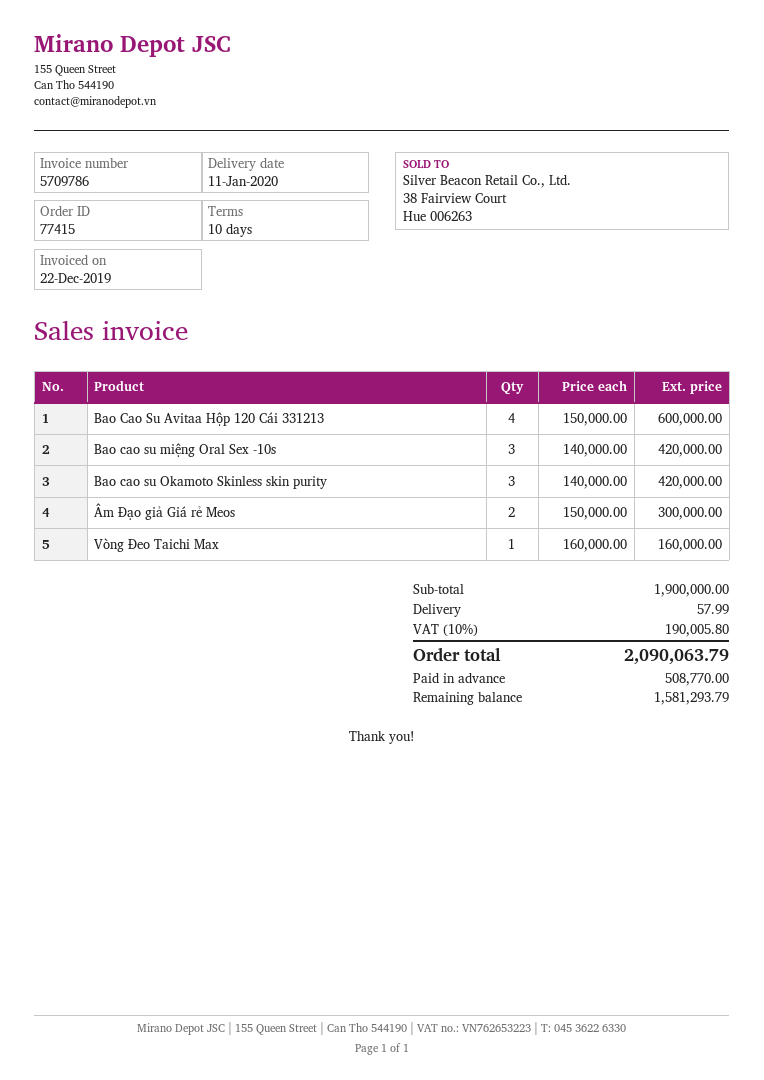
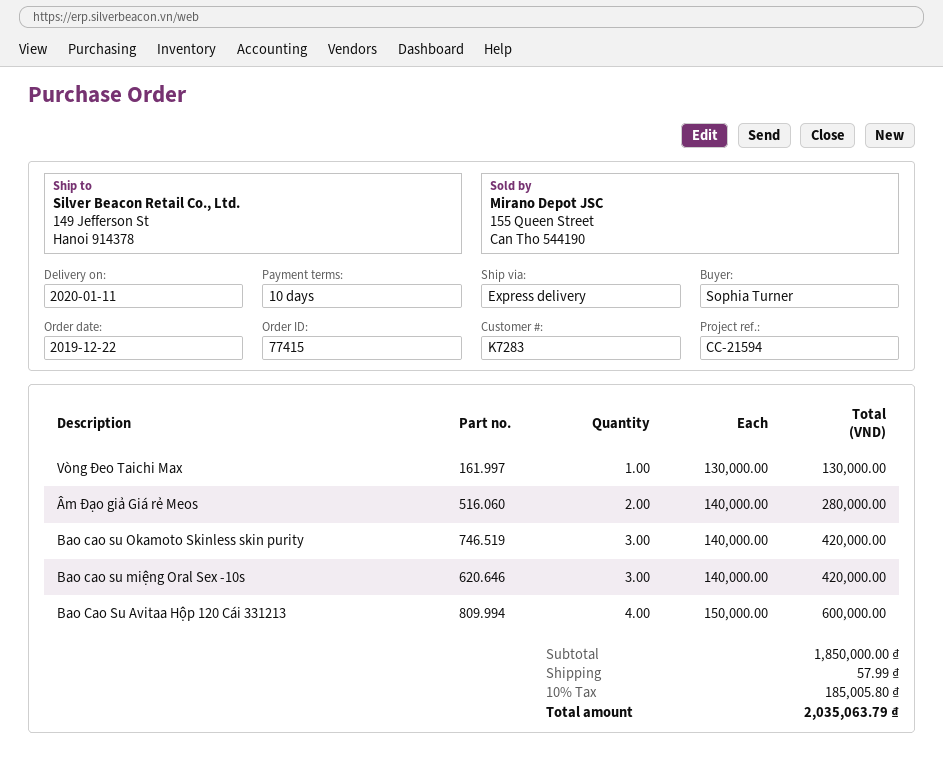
Âm Đạo giả Giá rẻ Meos: 2 x 150000.00 = 300000.00 -> 2 x 140000.00 = 280000.00
Vòng Đeo Taichi Max: 1 x 160000.00 = 160000.00 -> 1 x 130000.00 = 130000.00
subtotal: 1900000.00 -> 1850000.00
tax: 10% = 190005.80 -> 10% = 185005.80
total: 2090063.79 -> 2035063.79

